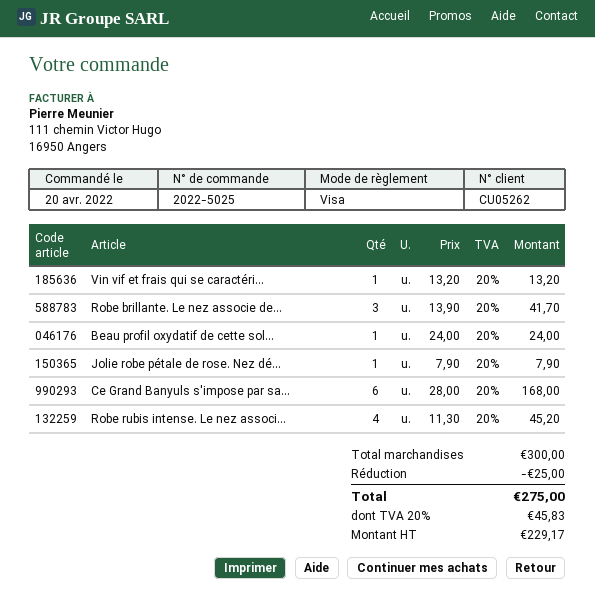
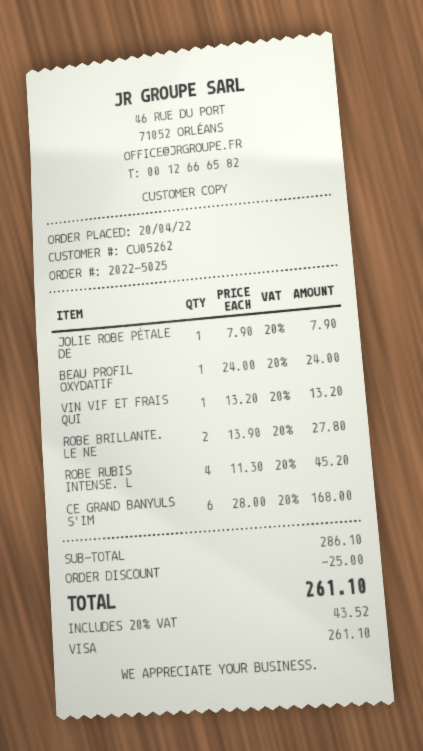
Robe brillante. Le nez associe de...: 3 x 13.90 = 41.70 -> 2 x 13.90 = 27.80
subtotal: 300.00 -> 286.10
tax: 20% = 45.83 -> 20% = 43.52
total: 275.00 -> 261.10

